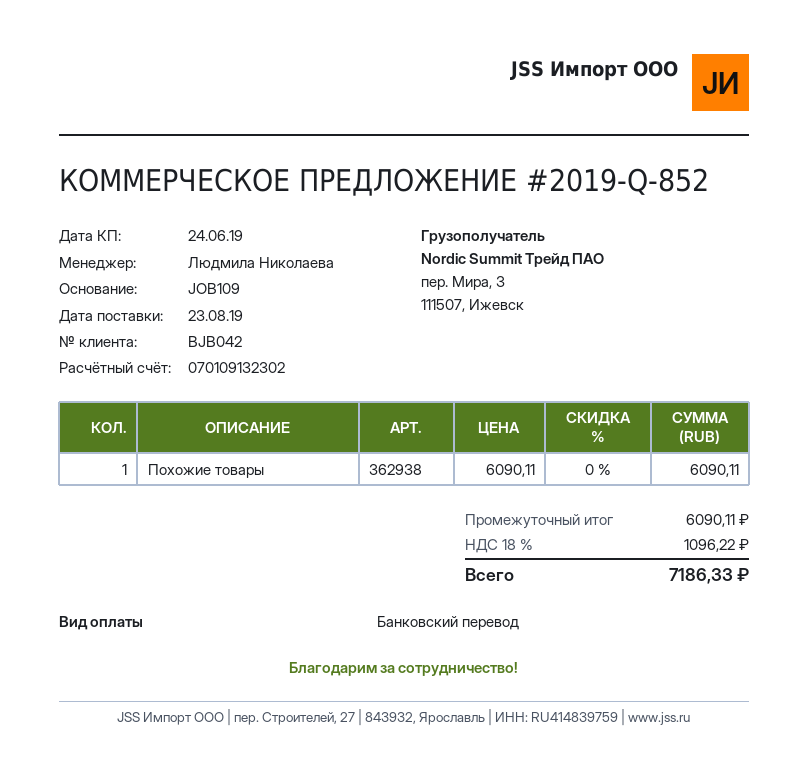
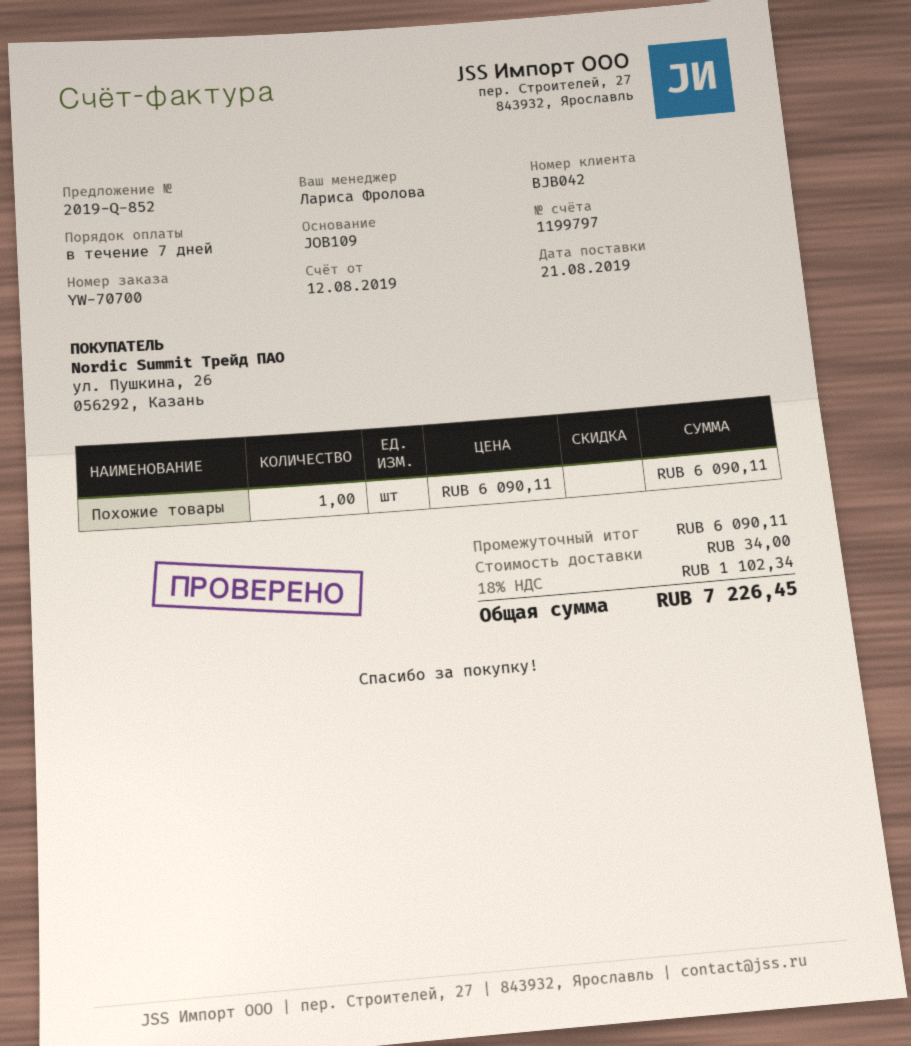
delivery date: 2019-08-23 -> 2019-08-21
sales rep: Людмила Николаева -> Лариса Фролова
shipping: none -> 34.00
tax: 18% = 1096.22 -> 18% = 1102.34
total: 7186.33 -> 7226.45

